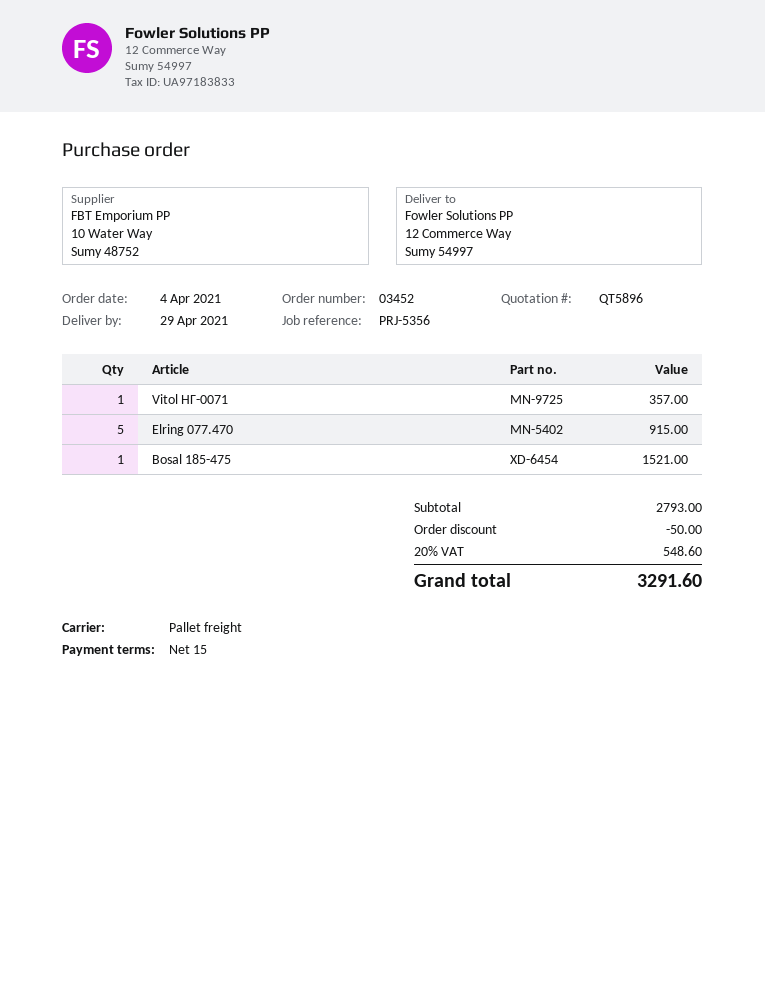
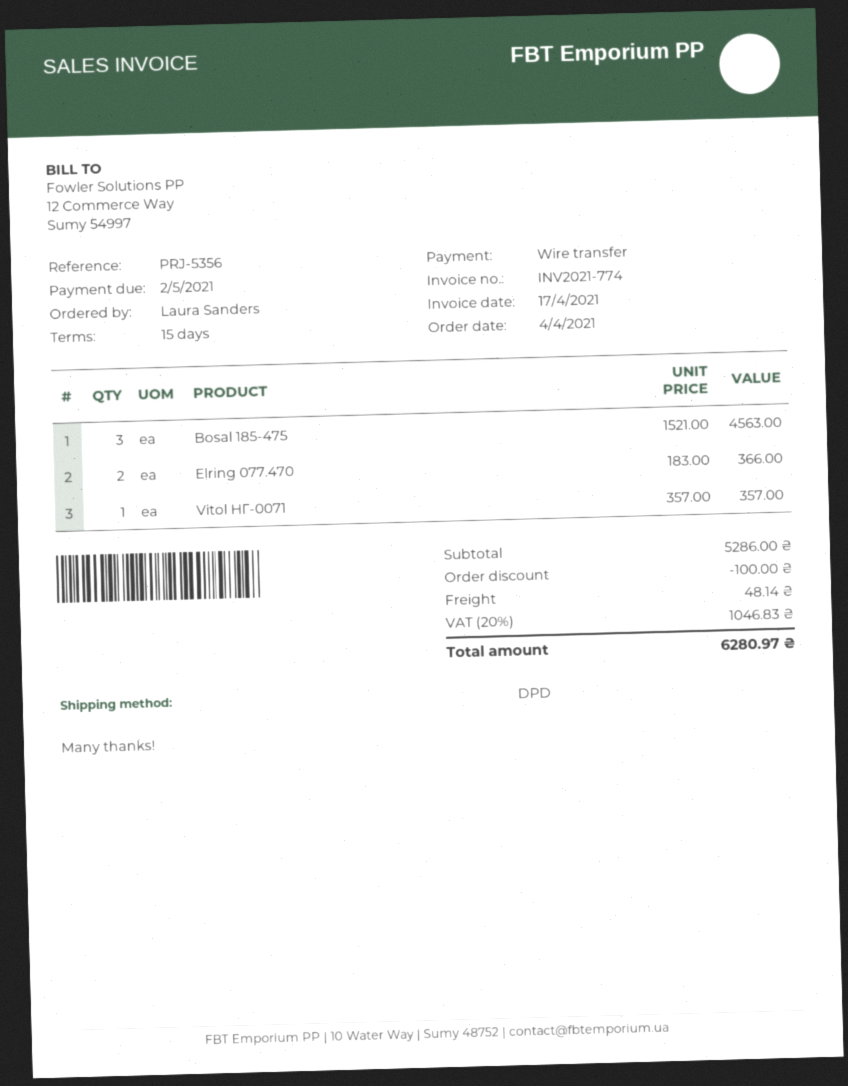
shipping method: pallet freight -> DPD
Elring 077.470: 5 for 915.00 -> 2 for 366.00
Bosal 185-475: 1 for 1521.00 -> 3 for 4563.00
subtotal: 2793.00 -> 5286.00
discount: 50.00 -> 100.00
shipping: none -> 48.14
tax: 20% = 548.60 -> 20% = 1046.83
total: 3291.60 -> 6280.97

